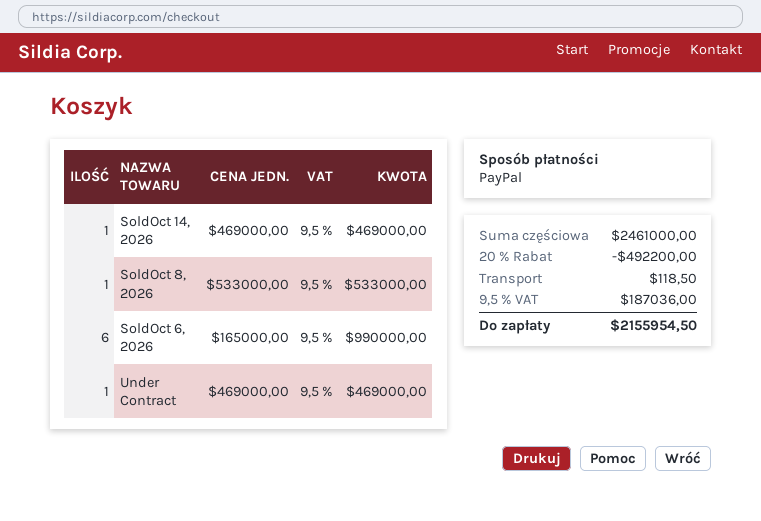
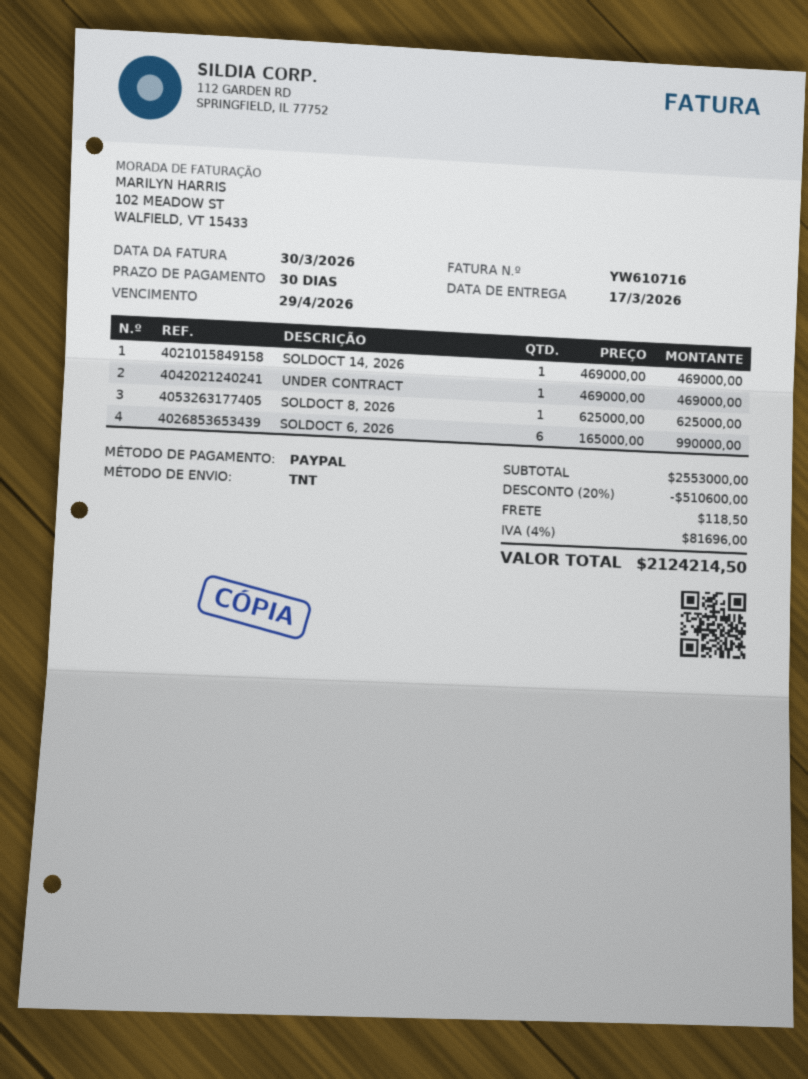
SoldOct 8, 2026: 1 x 533000.00 = 533000.00 -> 1 x 625000.00 = 625000.00
subtotal: 2461000.00 -> 2553000.00
discount: 20% = 492200.00 -> 20% = 510600.00
tax: 9.5% = 187036.00 -> 4% = 81696.00
total: 2155954.50 -> 2124214.50

